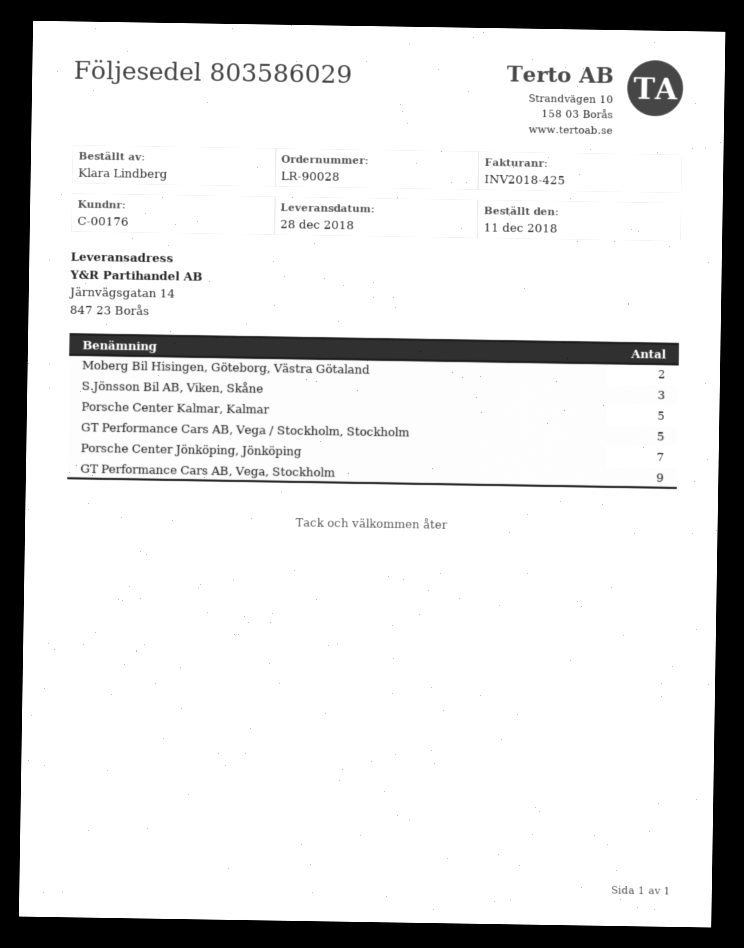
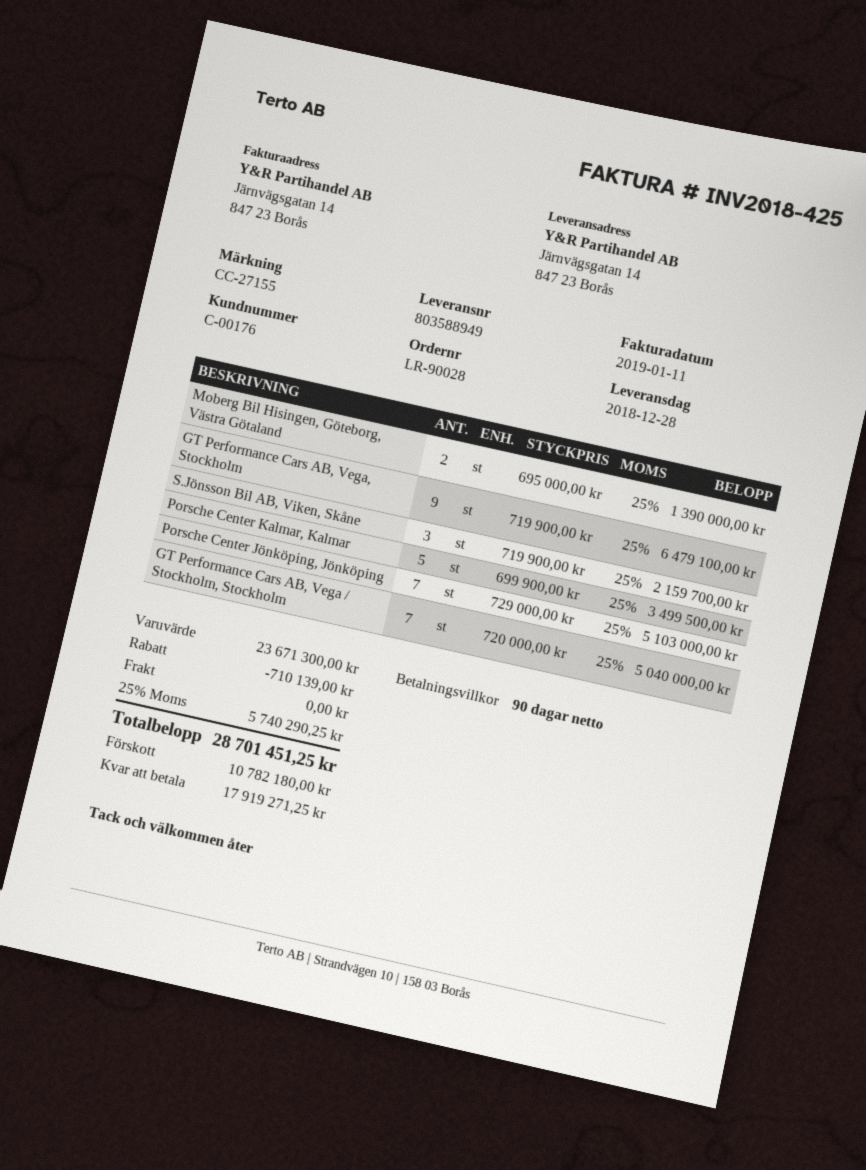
delivery note number: 803586029 -> 803588949
GT Performance Cars AB, Vega / Stockholm, Stockholm: 5 -> 7

